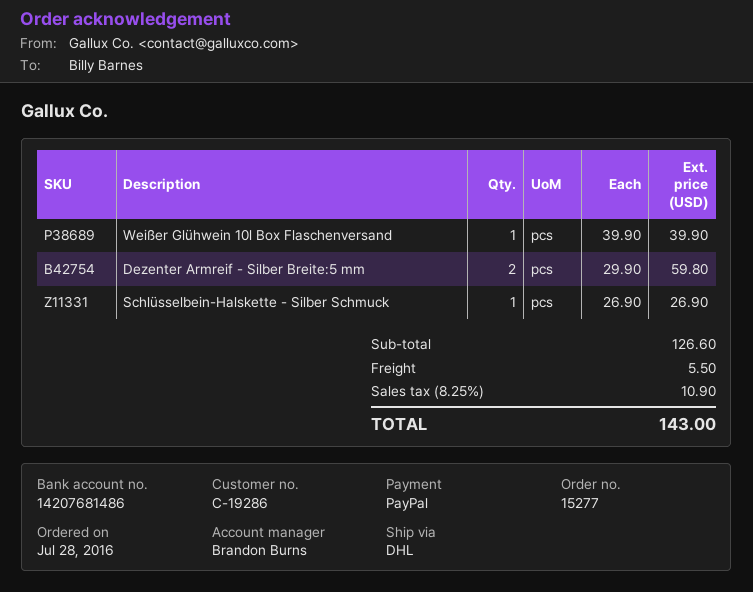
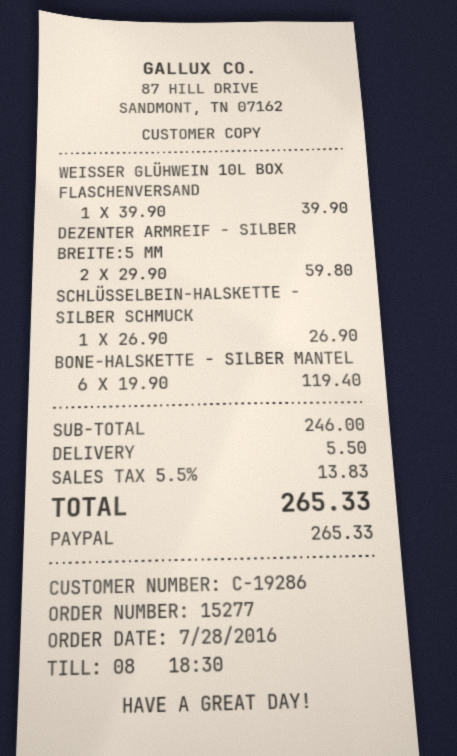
BONE-HALSKETTE - SILBER MANTEL: none -> 6 x 19.90 = 119.40
subtotal: 126.60 -> 246.00
tax: 8.25% = 10.90 -> 5.5% = 13.83
total: 143.00 -> 265.33

